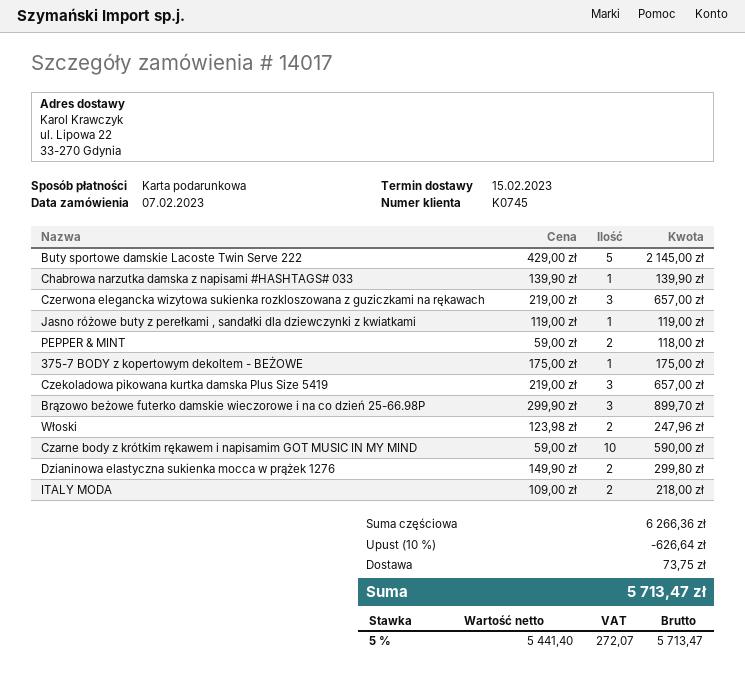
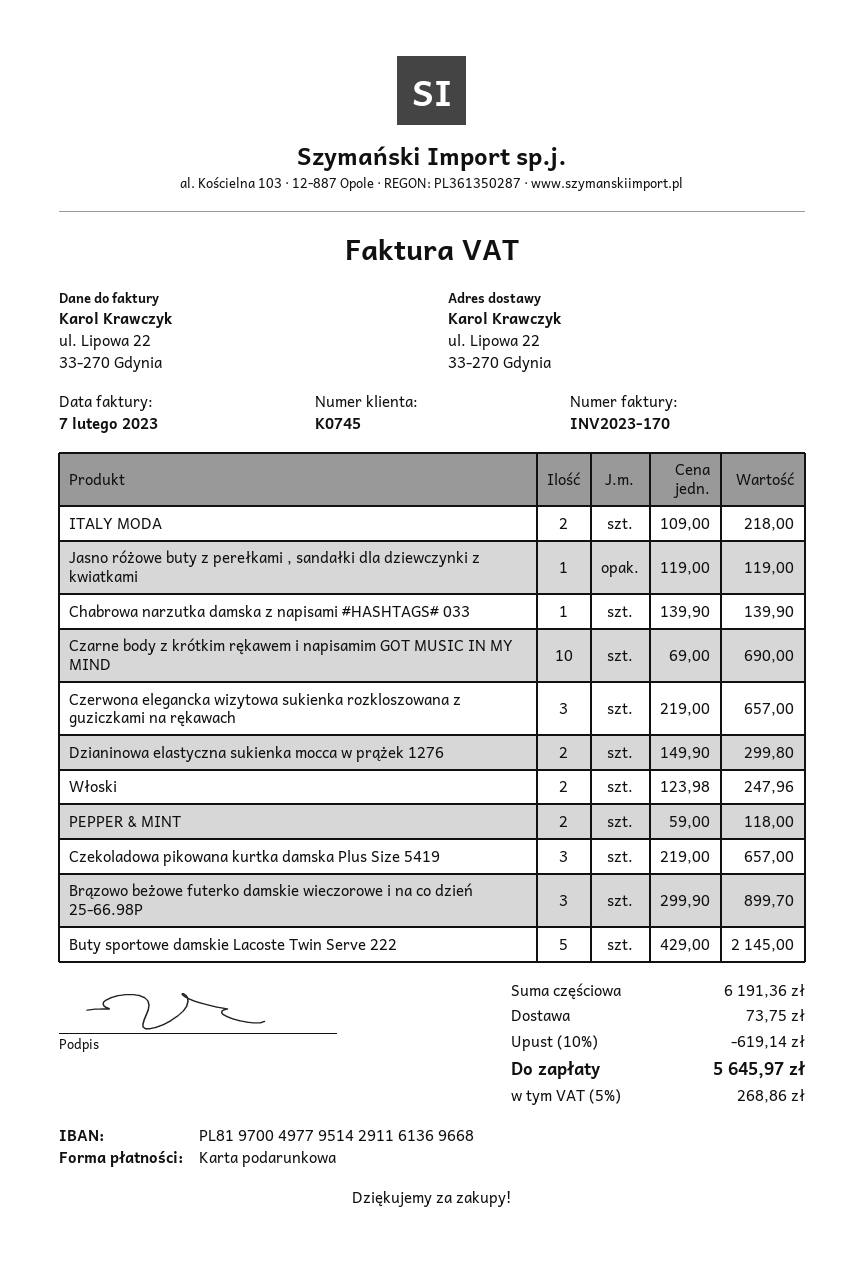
375-7 BODY z kopertowym dekoltem - BEŻOWE: 1 x 175.00 = 175.00 -> none
Czarne body z krótkim rękawem i napisamim GOT MUSIC IN MY MIND: 10 x 59.00 = 590.00 -> 10 x 69.00 = 690.00
subtotal: 6266.36 -> 6191.36
discount: 10% = 626.64 -> 10% = 619.14
tax: 5% = 272.07 -> 5% = 268.86
total: 5713.47 -> 5645.97

